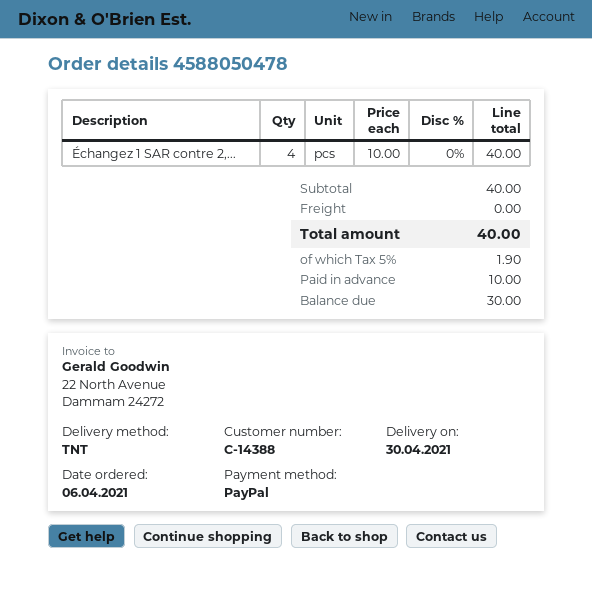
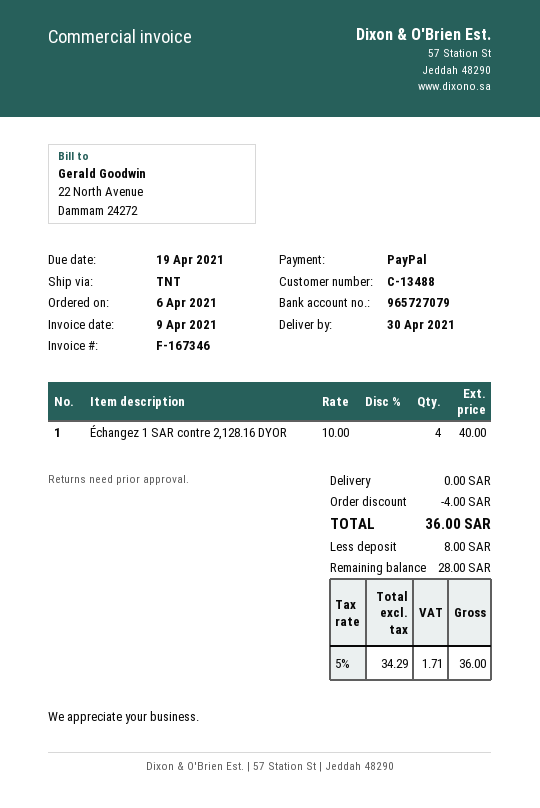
customer number: C-14388 -> C-13488
discount: none -> 4.00
tax: 5% = 1.90 -> 5% = 1.71
total: 40.00 -> 36.00
deposit: 10.00 -> 8.00
balance: 30.00 -> 28.00

